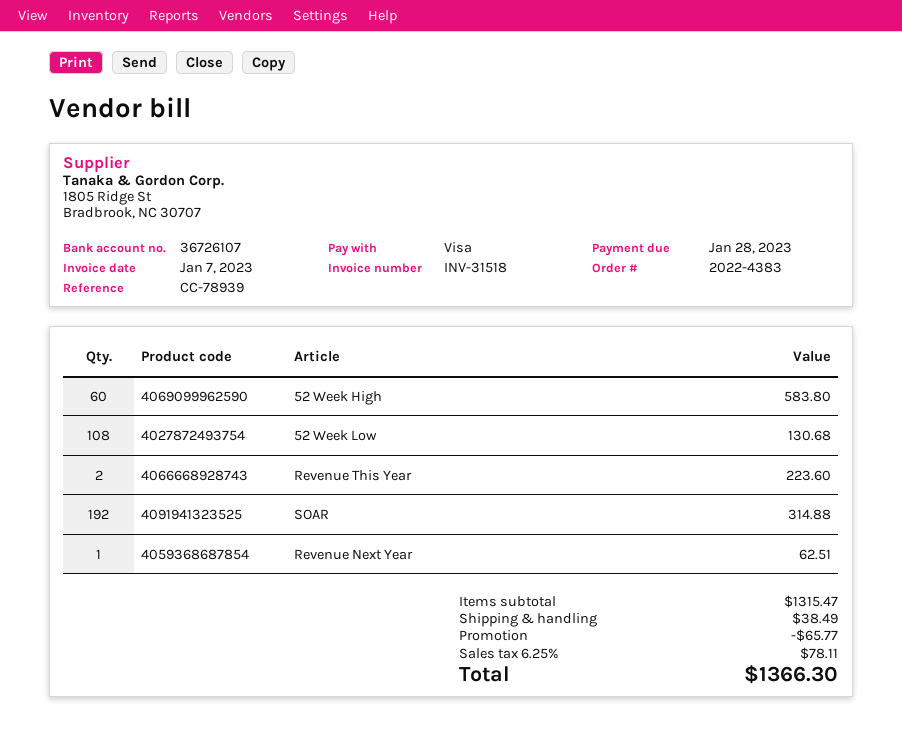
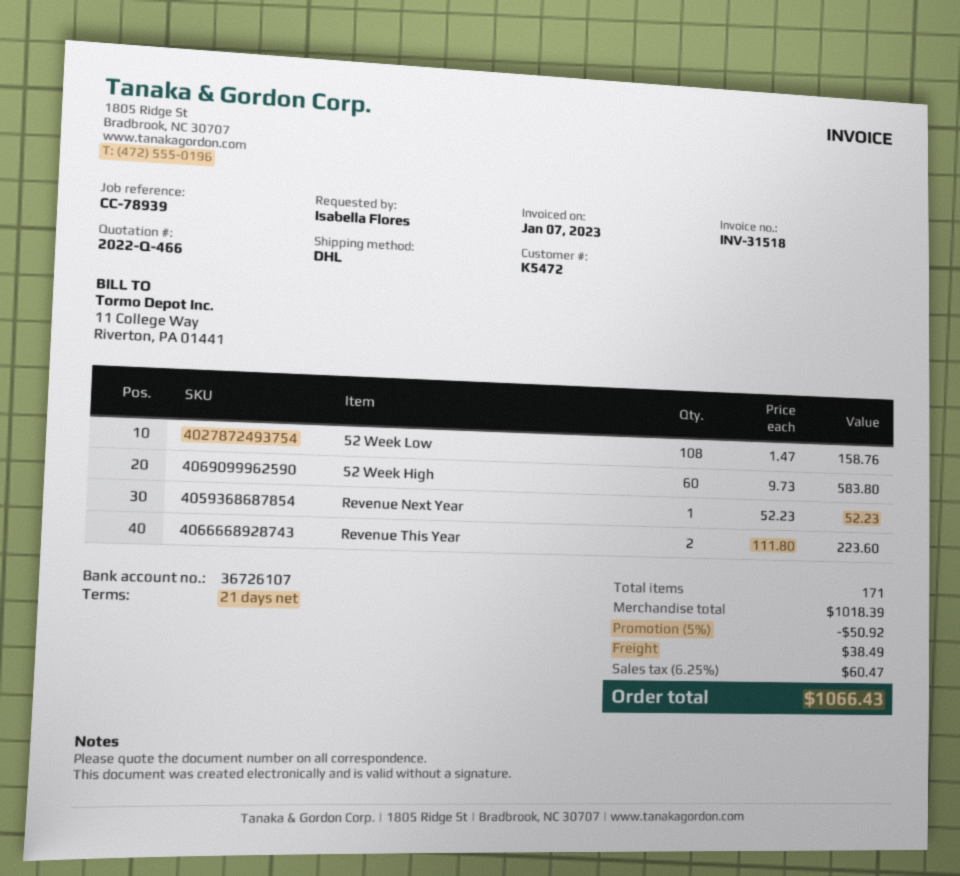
52 Week Low: 108 for 130.68 -> 108 for 158.76
SOAR: 192 for 314.88 -> none
Revenue Next Year: 1 for 62.51 -> 1 for 52.23
subtotal: 1315.47 -> 1018.39
discount: 65.77 -> 50.92
tax: 6.25% = 78.11 -> 6.25% = 60.47
total: 1366.30 -> 1066.43

